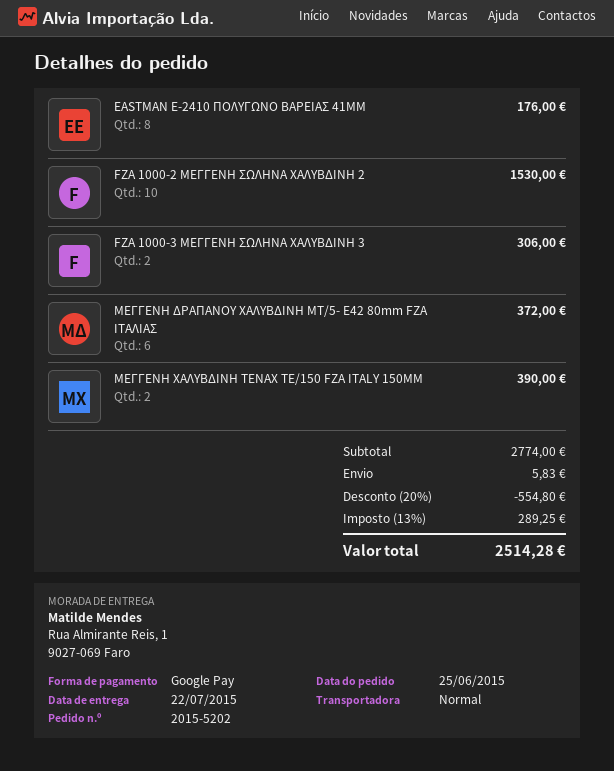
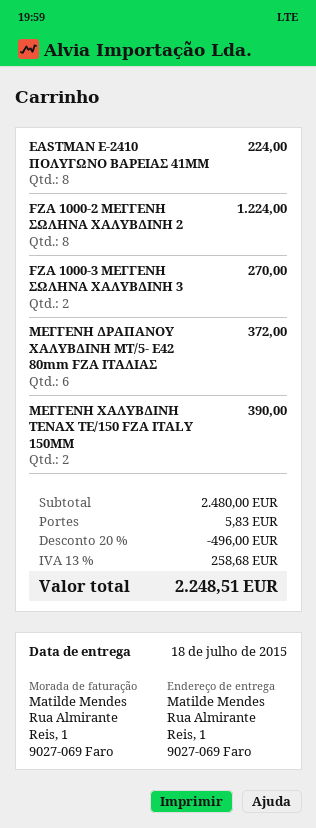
delivery date: 2015-07-22 -> 2015-07-18
EASTMAN Ε-2410 ΠΟΛΥΓΩΝO ΒΑΡEΙΑΣ 41ΜΜ: 8 for 176.00 -> 8 for 224.00
FZA 1000-2 ΜΕΓΓΕΝΗ ΣΩΛΗΝΑ ΧΑΛΥΒΔΙΝΗ 2: 10 for 1530.00 -> 8 for 1224.00
FZA 1000-3 ΜΕΓΓΕΝΗ ΣΩΛΗΝΑ ΧΑΛΥΒΔΙΝΗ 3: 2 for 306.00 -> 2 for 270.00
subtotal: 2774.00 -> 2480.00
discount: 20% = 554.80 -> 20% = 496.00
tax: 13% = 289.25 -> 13% = 258.68
total: 2514.28 -> 2248.51

